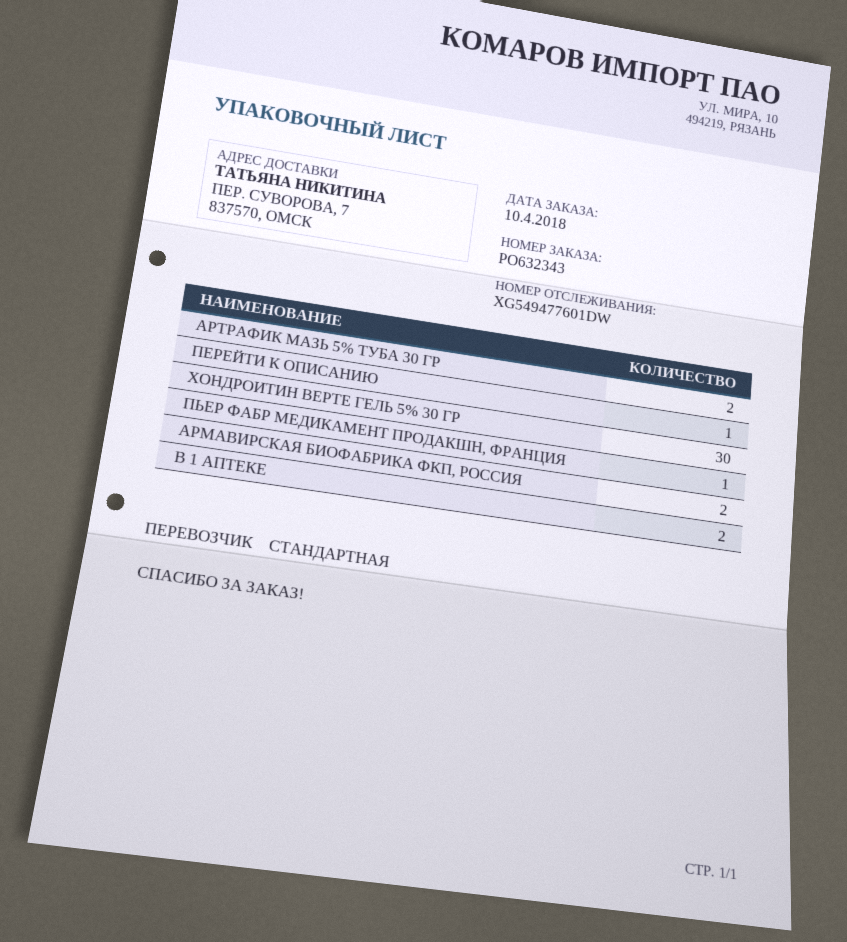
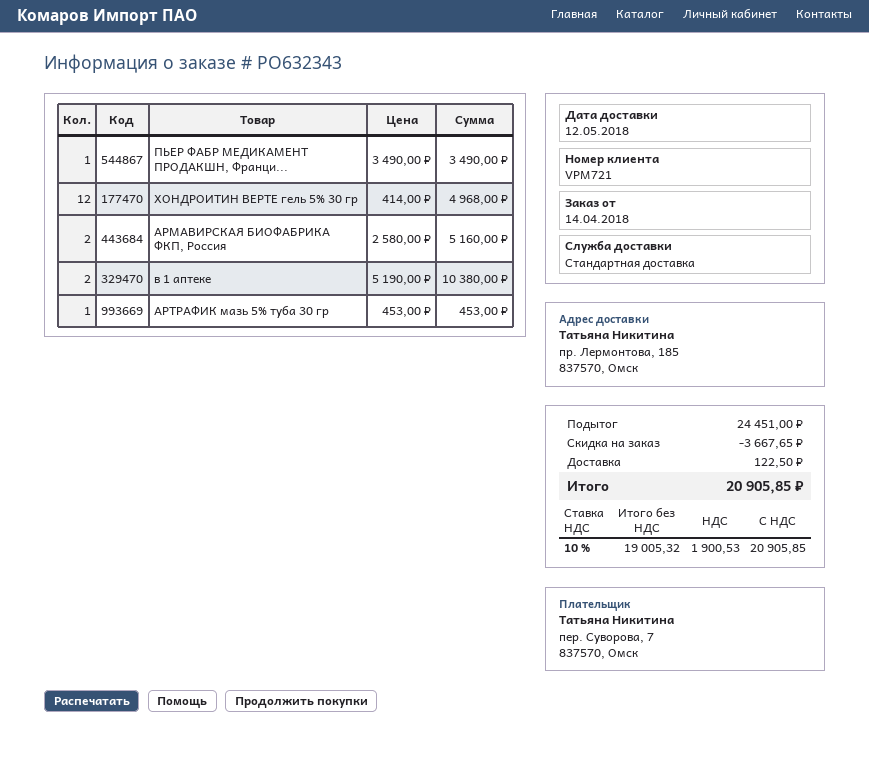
order date: 2018-04-10 -> 2018-04-14
ship to: ПЕР. СУВОРОВА, 7, 837570, ОМСК -> пр. Лермонтова, 185, 837570, Омск
АРТРАФИК МАЗЬ 5% ТУБА 30 ГР: 2 -> 1
ПЕРЕЙТИ К ОПИСАНИЮ: 1 -> none
ХОНДРОИТИН ВЕРТЕ ГЕЛЬ 5% 30 ГР: 30 -> 12

